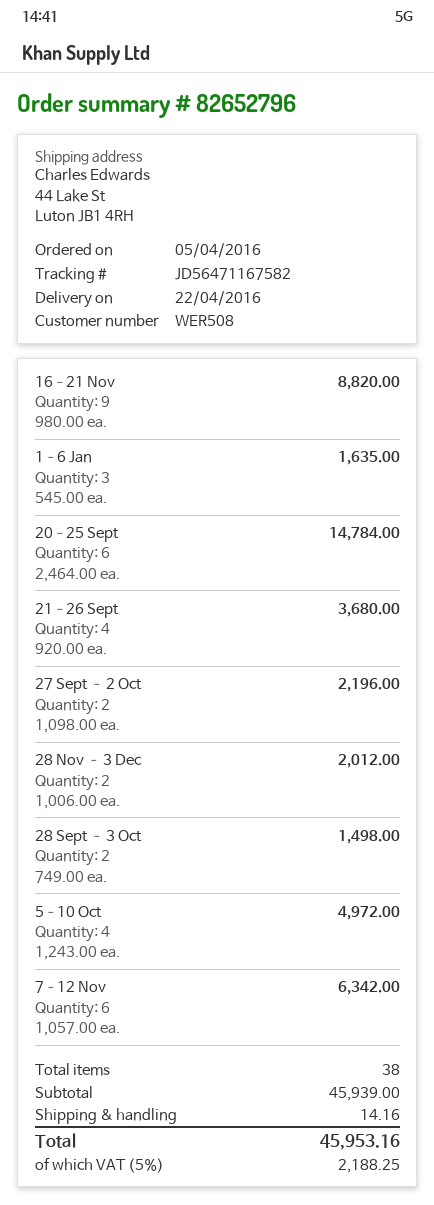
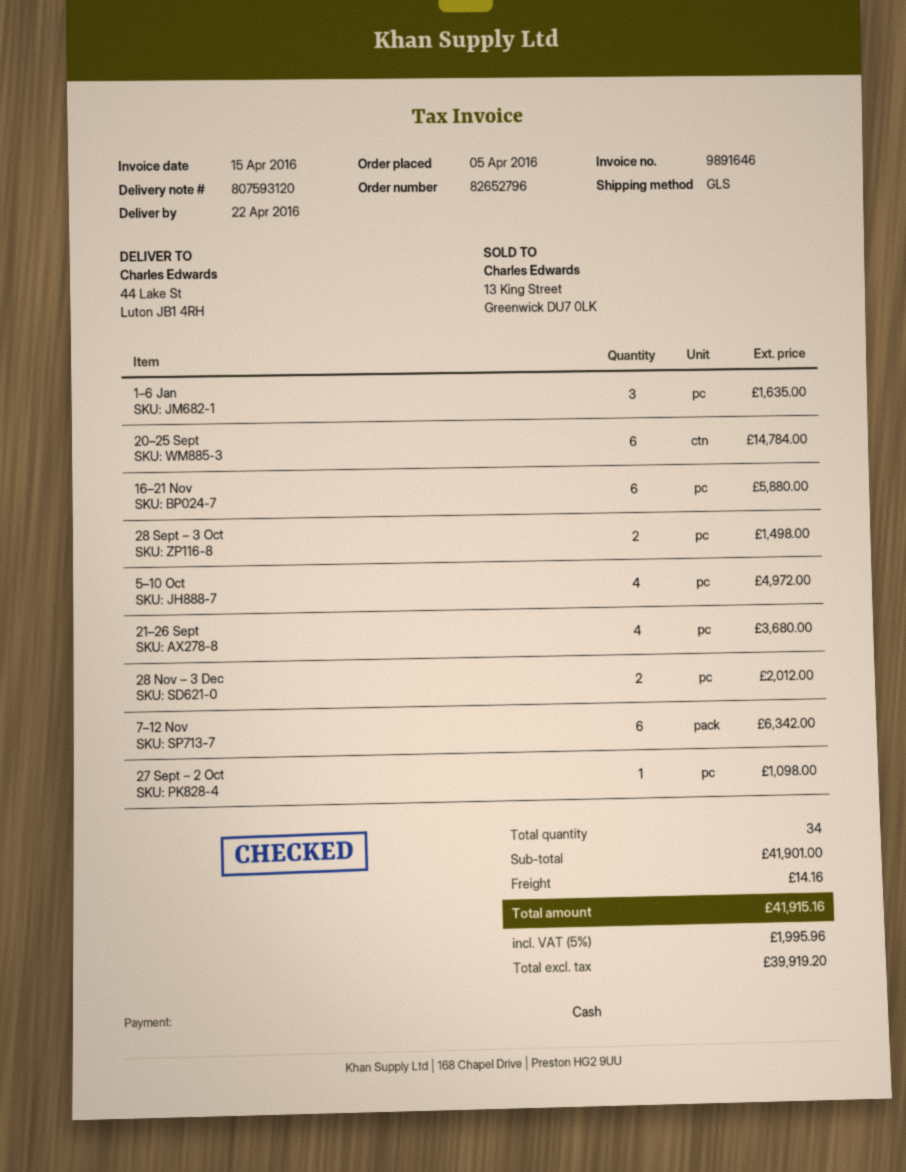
16–21 Nov: 9 for 8820.00 -> 6 for 5880.00
27 Sept – 2 Oct: 2 for 2196.00 -> 1 for 1098.00
total quantity: 38 -> 34
subtotal: 45939.00 -> 41901.00
tax: 5% = 2188.25 -> 5% = 1995.96
total: 45953.16 -> 41915.16

